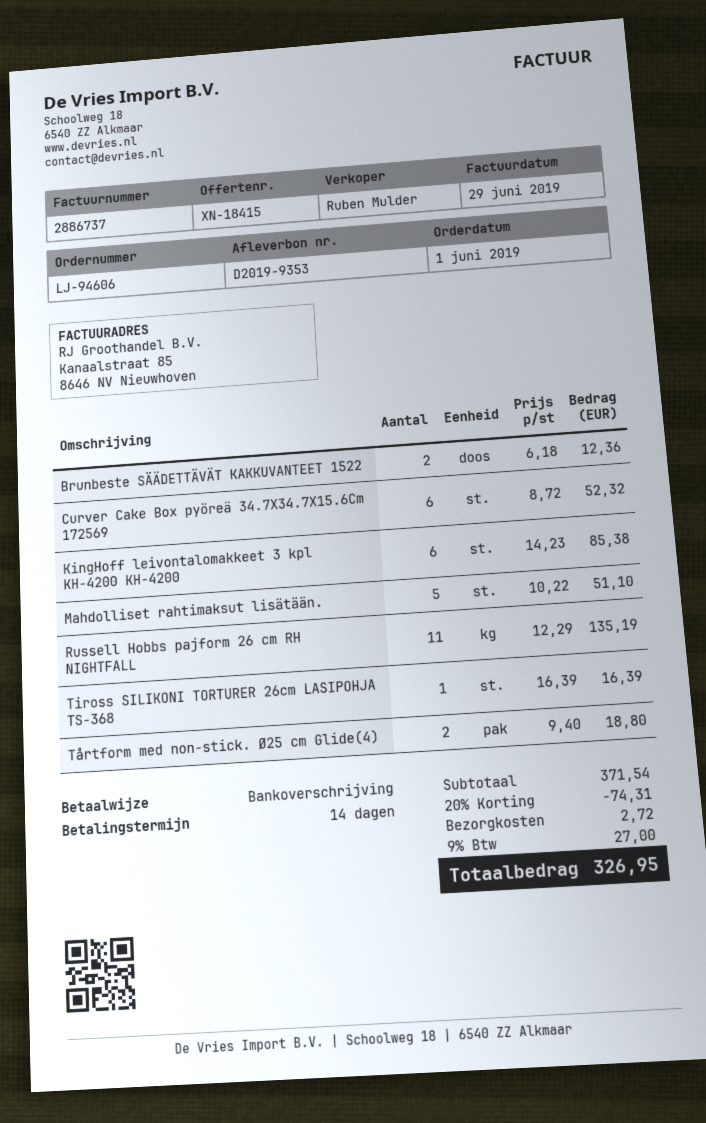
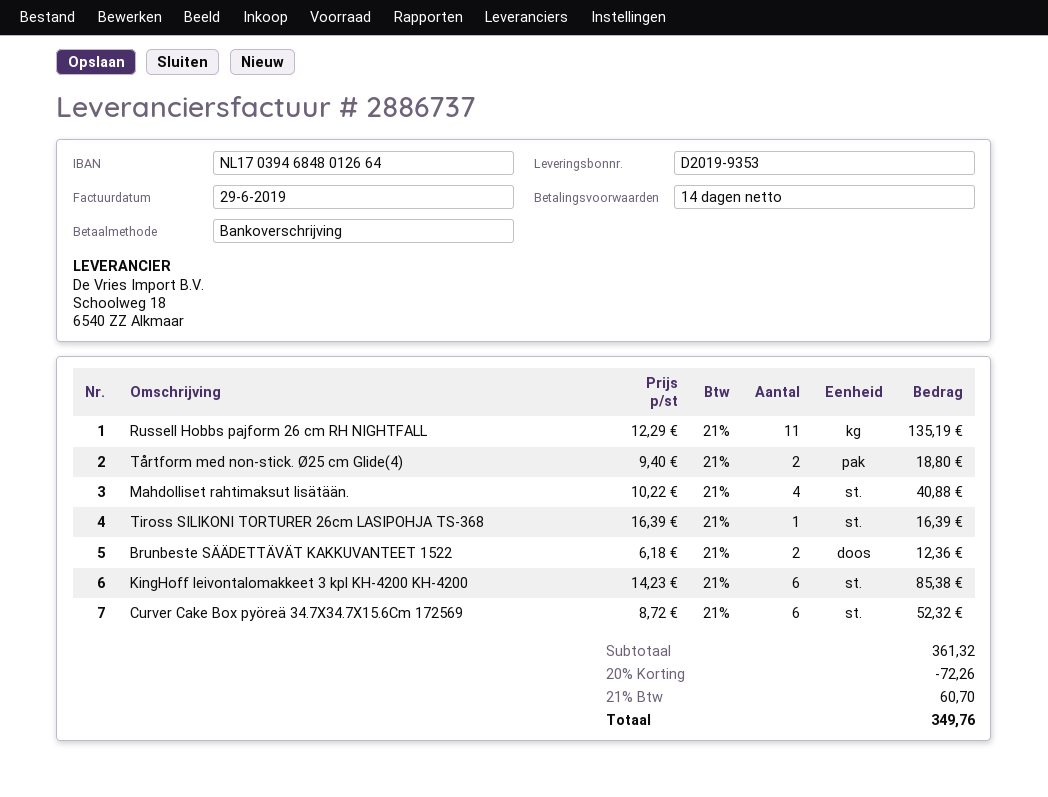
Mahdolliset rahtimaksut lisätään.: 5 x 10.22 = 51.10 -> 4 x 10.22 = 40.88
subtotal: 371.54 -> 361.32
discount: 20% = 74.31 -> 20% = 72.26
shipping: 2.72 -> none
tax: 9% = 27.00 -> 21% = 60.70
total: 326.95 -> 349.76

